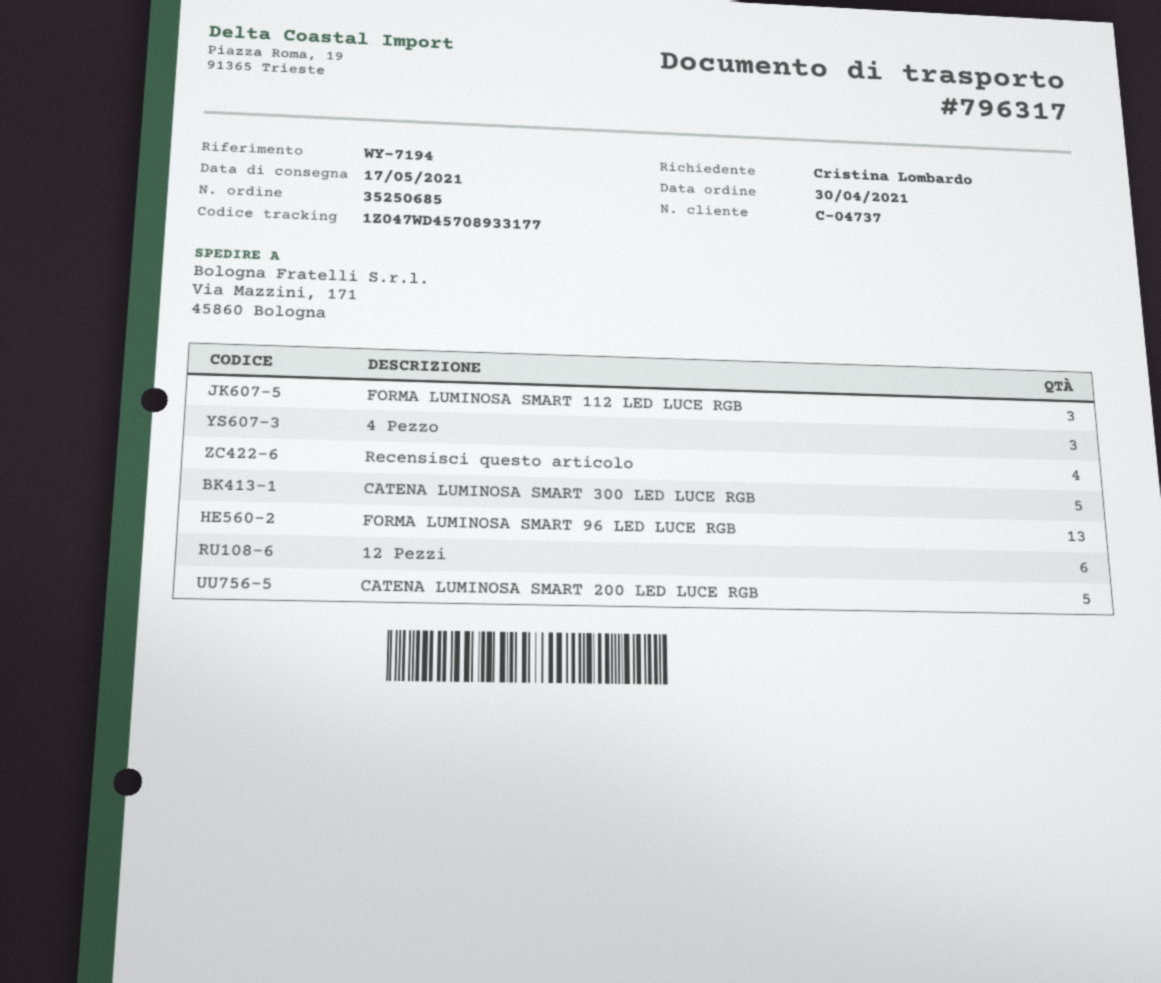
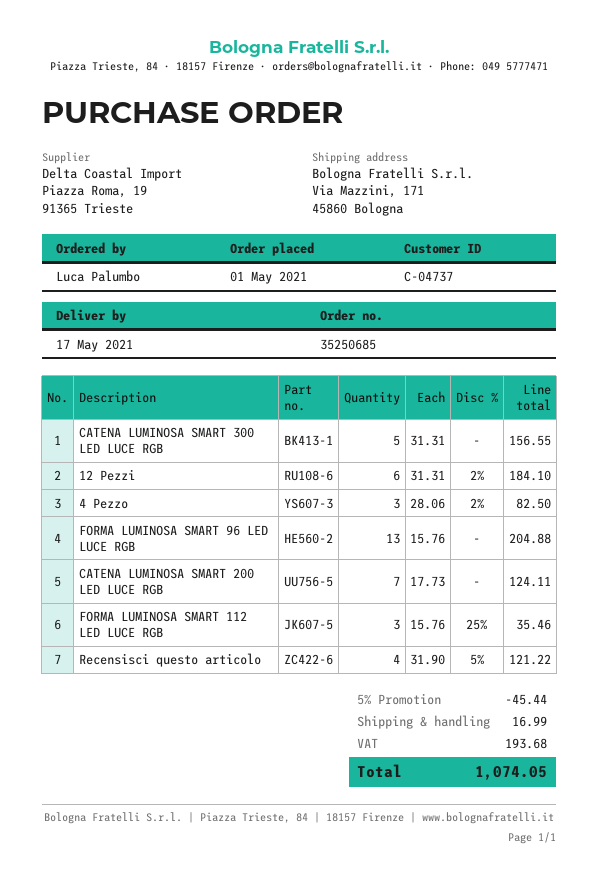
order date: 2021-04-30 -> 2021-05-01
ordered by: Cristina Lombardo -> Luca Palumbo
CATENA LUMINOSA SMART 200 LED LUCE RGB: 5 -> 7

